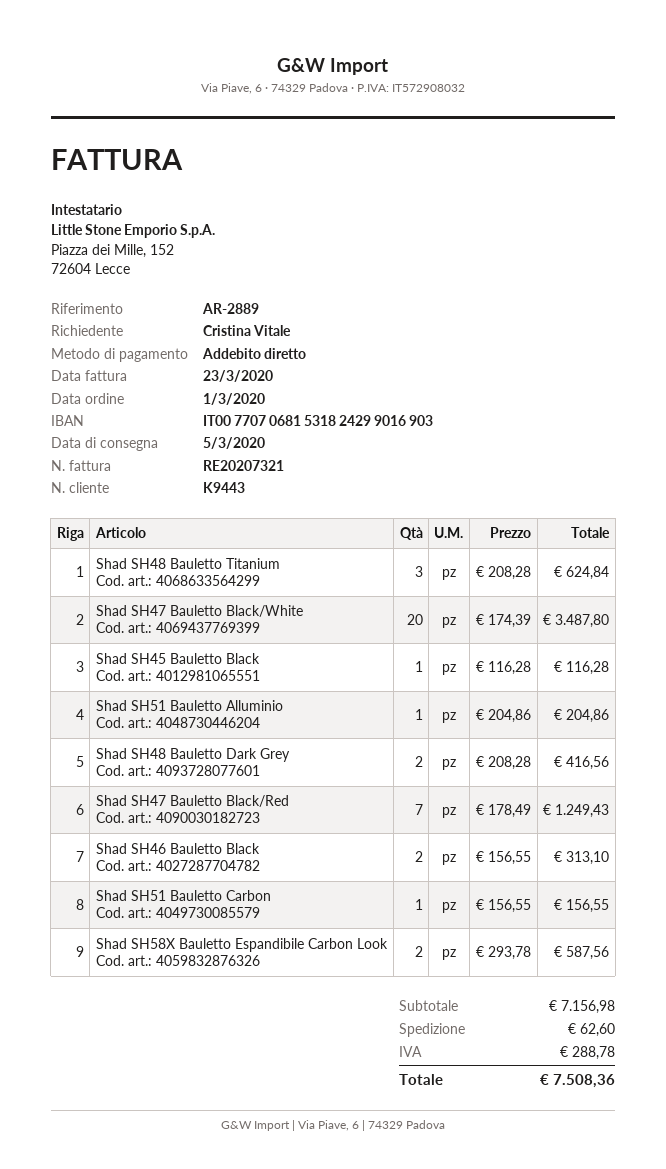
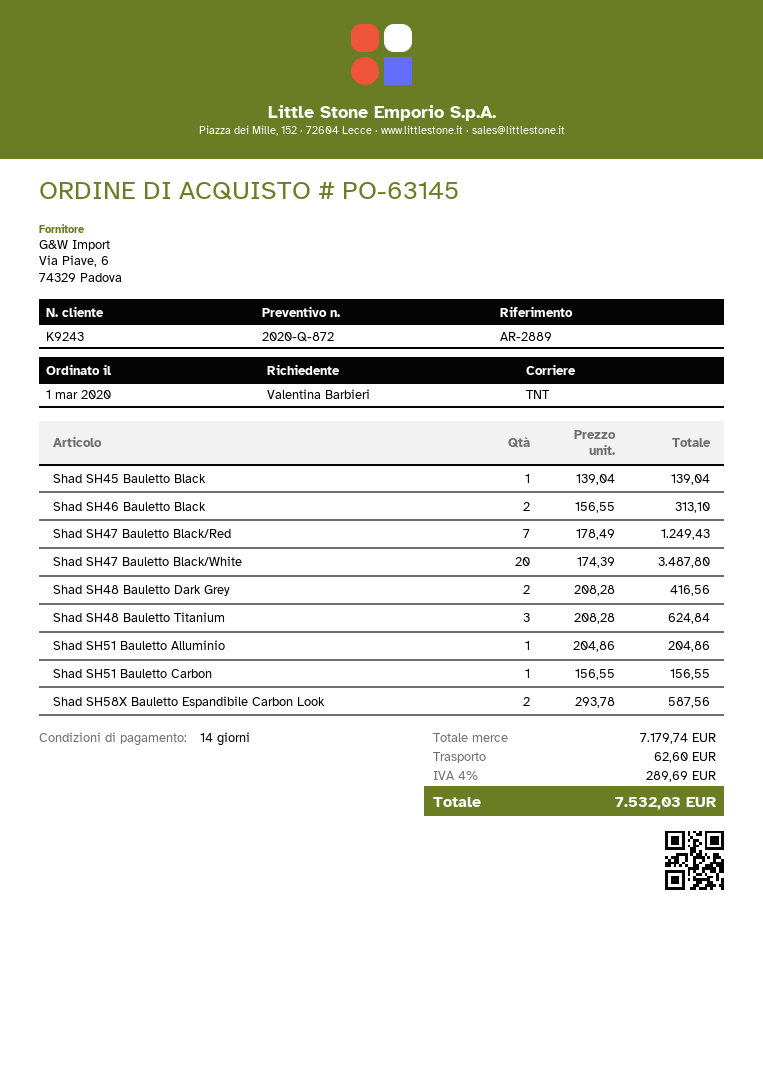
customer number: K9443 -> K9243
ordered by: Cristina Vitale -> Valentina Barbieri
Shad SH45 Bauletto Black: 1 x 116.28 = 116.28 -> 1 x 139.04 = 139.04
subtotal: 7156.98 -> 7179.74
tax: 288.78 -> 289.69
total: 7508.36 -> 7532.03

